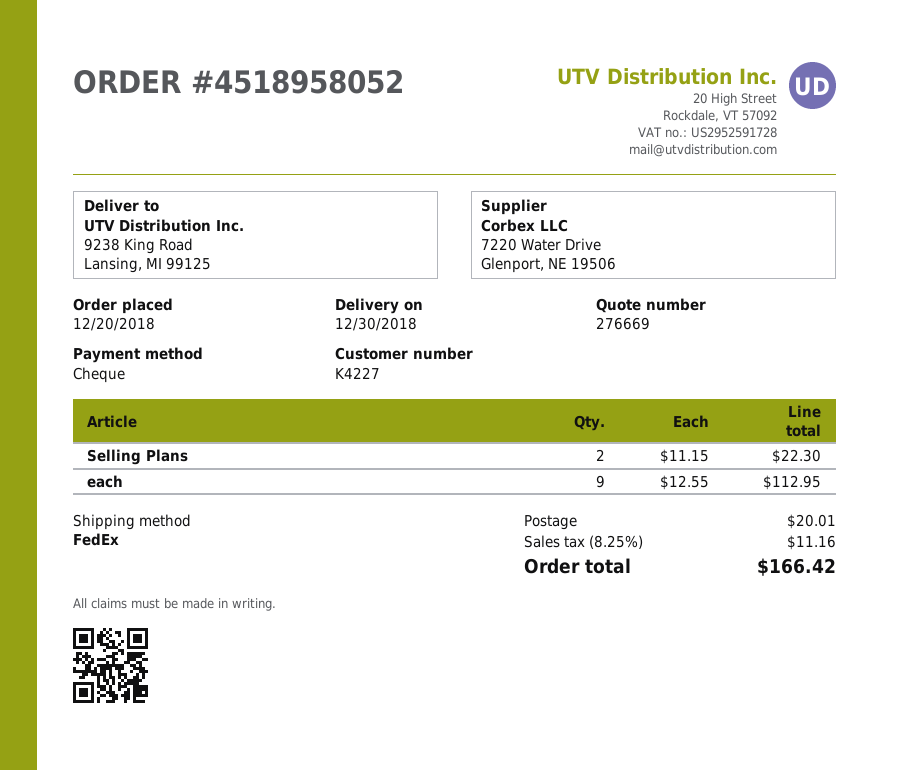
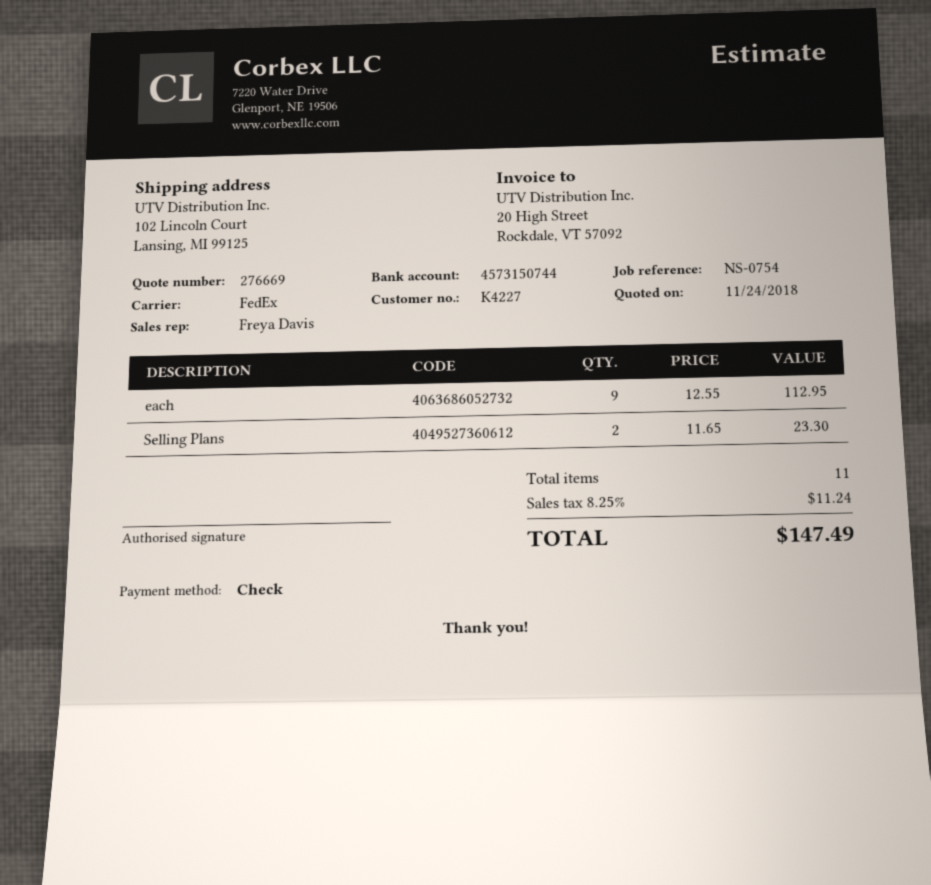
ship to: 9238 King Road, Lansing, MI 99125 -> 102 Lincoln Court, Lansing, MI 99125
Selling Plans: 2 x 11.15 = 22.30 -> 2 x 11.65 = 23.30
shipping: 20.01 -> none
tax: 8.25% = 11.16 -> 8.25% = 11.24
total: 166.42 -> 147.49

